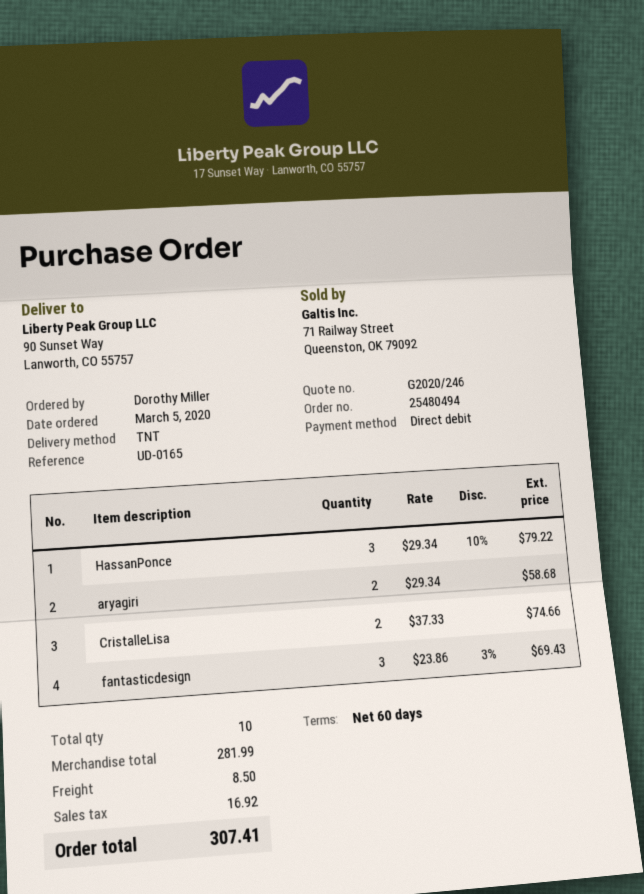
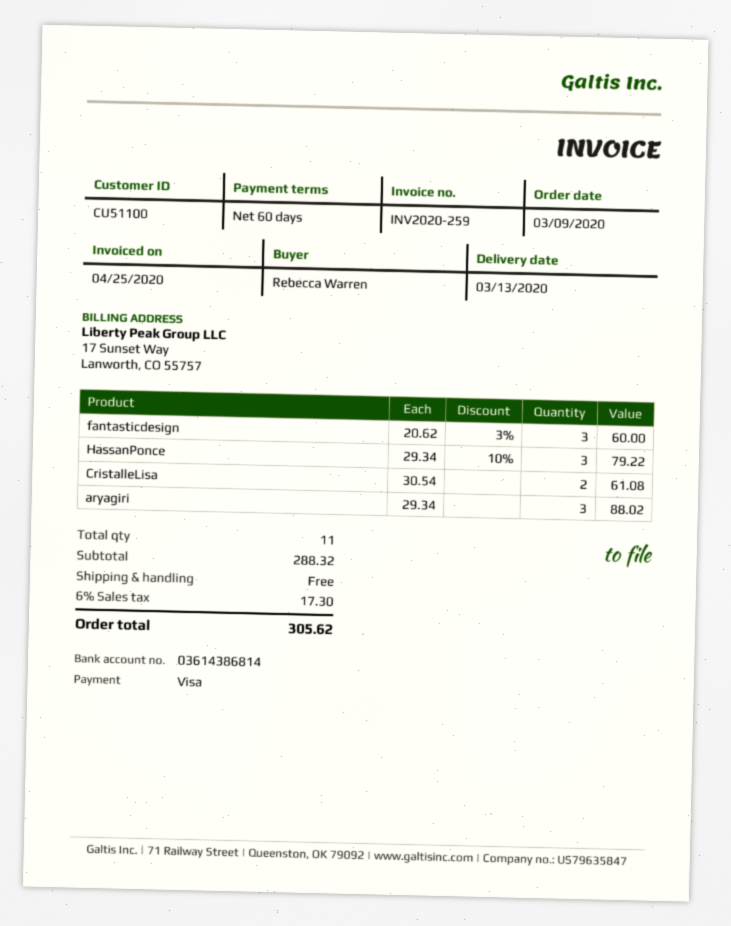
order date: 2020-03-05 -> 2020-03-09
ordered by: Dorothy Miller -> Rebecca Warren
payment method: direct debit -> Visa
aryagiri: 2 x 29.34 = 58.68 -> 3 x 29.34 = 88.02
CristalleLisa: 2 x 37.33 = 74.66 -> 2 x 30.54 = 61.08
fantasticdesign: 3 x 23.86 - 3% = 69.43 -> 3 x 20.62 - 3% = 60.00
total quantity: 10 -> 11
subtotal: 281.99 -> 288.32
shipping: 8.50 -> 0.00
tax: 16.92 -> 17.30
total: 307.41 -> 305.62

